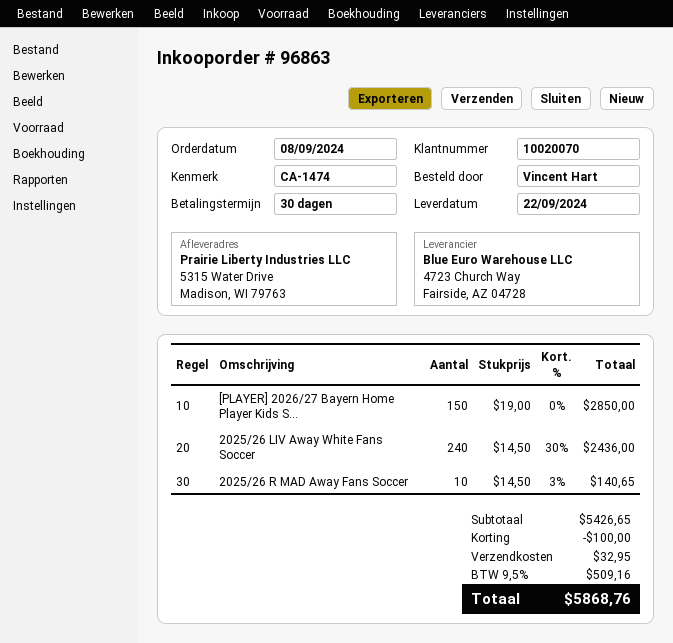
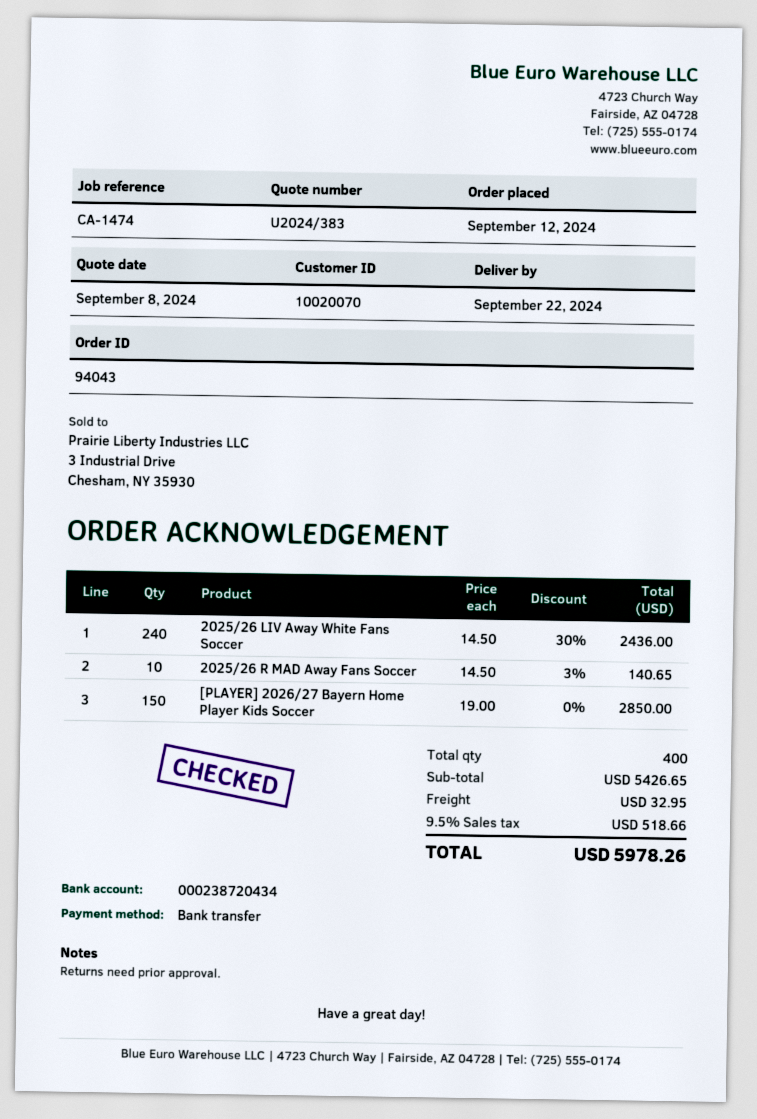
order number: 96863 -> 94043
order date: 2024-09-08 -> 2024-09-12
discount: 100.00 -> none
tax: 9.5% = 509.16 -> 9.5% = 518.66
total: 5868.76 -> 5978.26

